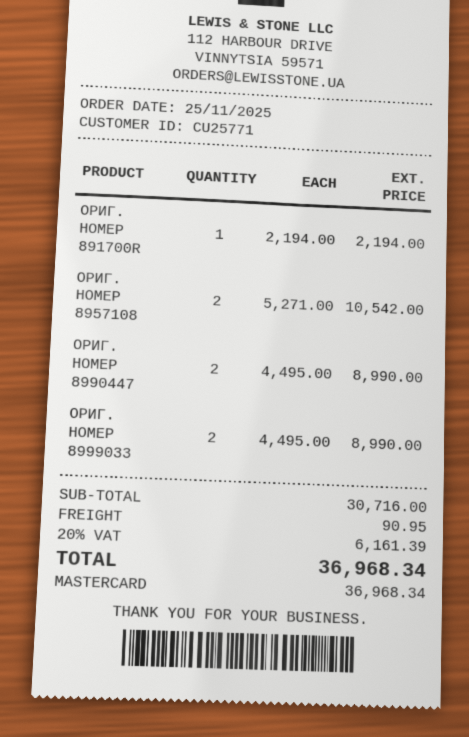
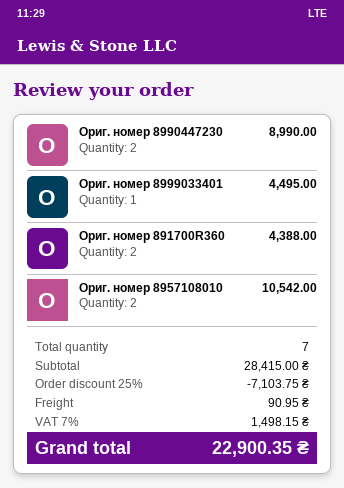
ОРИГ. НОМЕР 891700R: 1 for 2194.00 -> 2 for 4388.00
ОРИГ. НОМЕР 8999033: 2 for 8990.00 -> 1 for 4495.00
subtotal: 30716.00 -> 28415.00
discount: none -> 25% = 7103.75
tax: 20% = 6161.39 -> 7% = 1498.15
total: 36968.34 -> 22900.35

